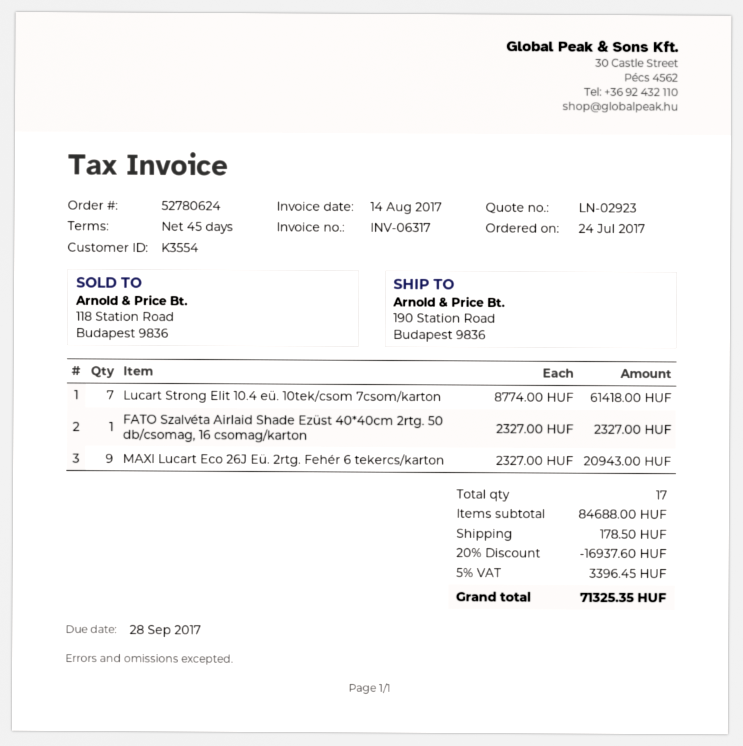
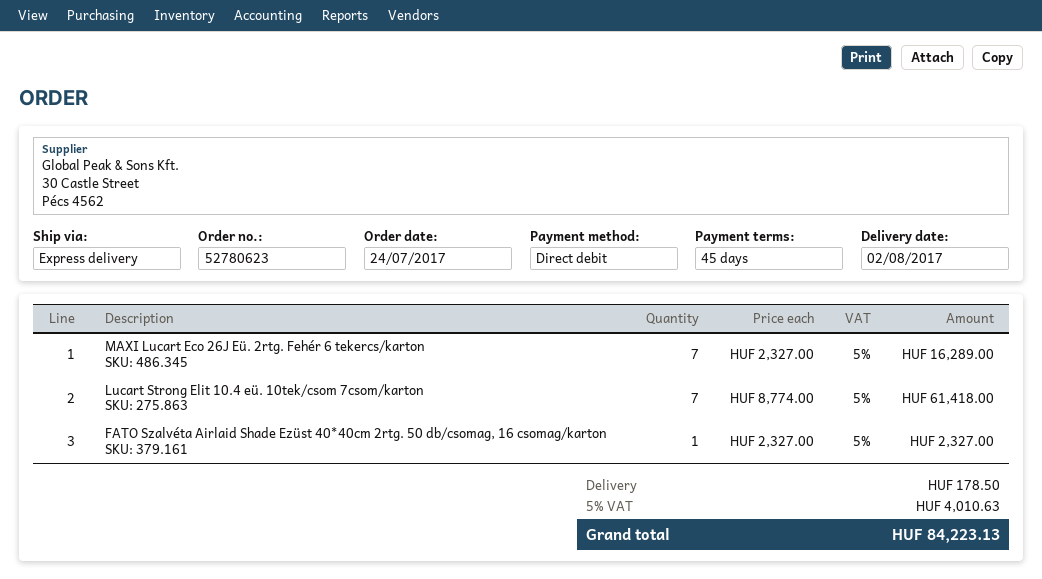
order number: 52780624 -> 52780623
MAXI Lucart Eco 26J Eü. 2rtg. Fehér 6 tekercs/karton: 9 x 2327.00 = 20943.00 -> 7 x 2327.00 = 16289.00
discount: 20% = 16937.60 -> none
tax: 5% = 3396.45 -> 5% = 4010.63
total: 71325.35 -> 84223.13

